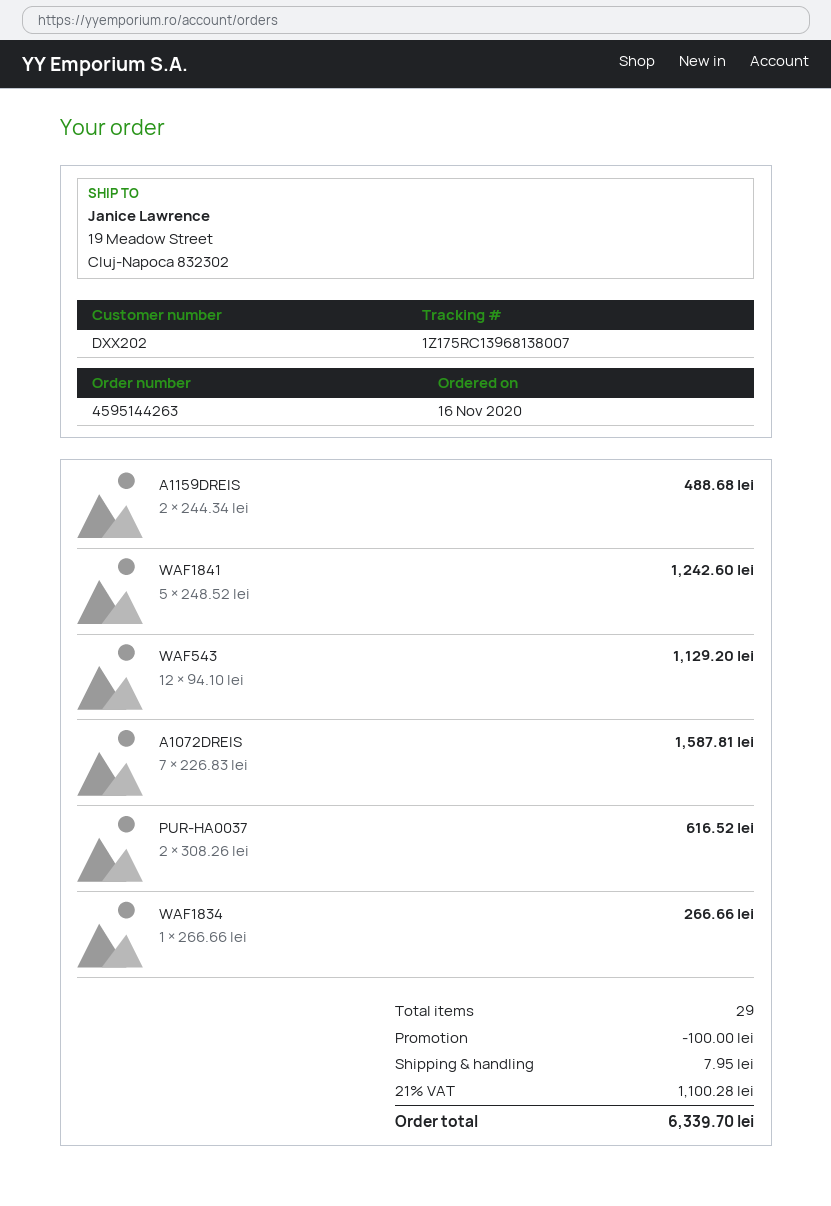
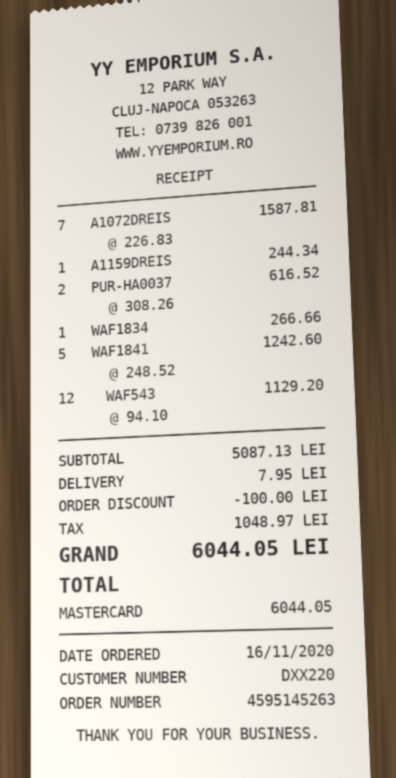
order number: 4595144263 -> 4595145263
customer number: DXX202 -> DXX220
A1159DREIS: 2 x 244.34 = 488.68 -> 1 x 244.34 = 244.34
tax: 1100.28 -> 1048.97
total: 6339.70 -> 6044.05

